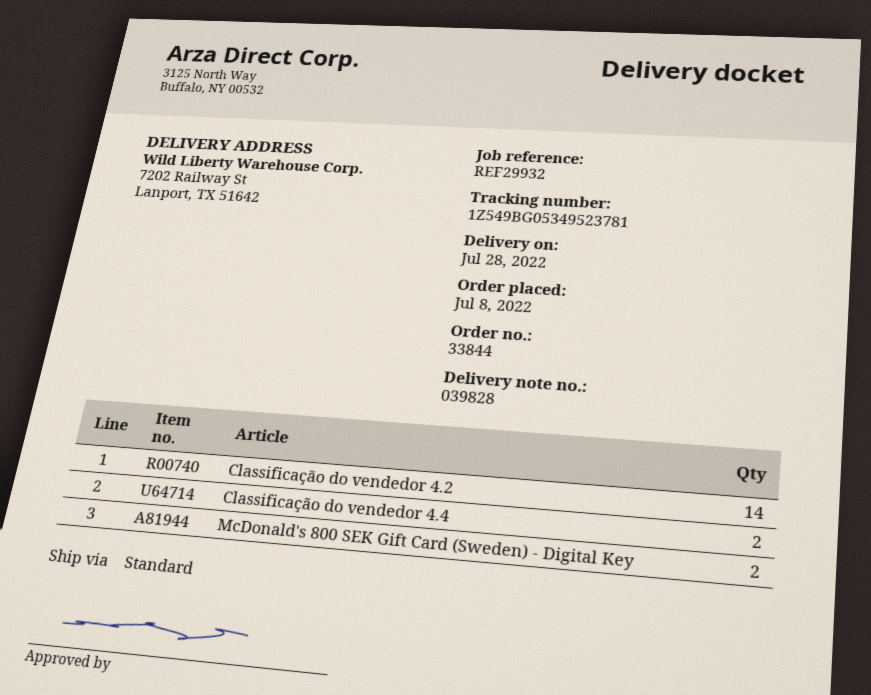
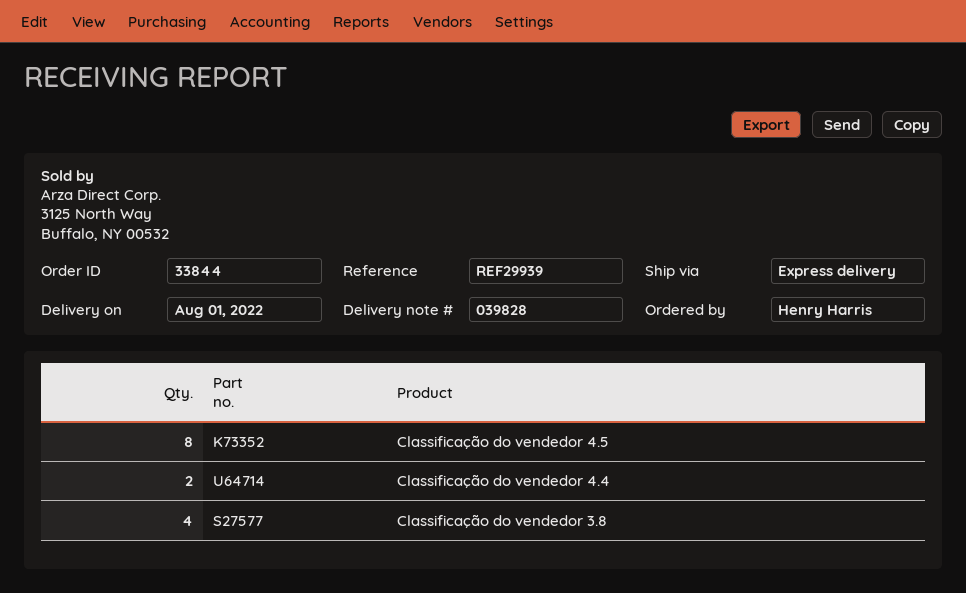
delivery date: 2022-07-28 -> 2022-08-01
reference: REF29932 -> REF29939
shipping method: standard -> express
Classificação do vendedor 4.2: 14 -> none
McDonald's 800 SEK Gift Card (Sweden) - Digital Key: 2 -> none
Classificação do vendedor 4.5: none -> 8
Classificação do vendedor 3.8: none -> 4

